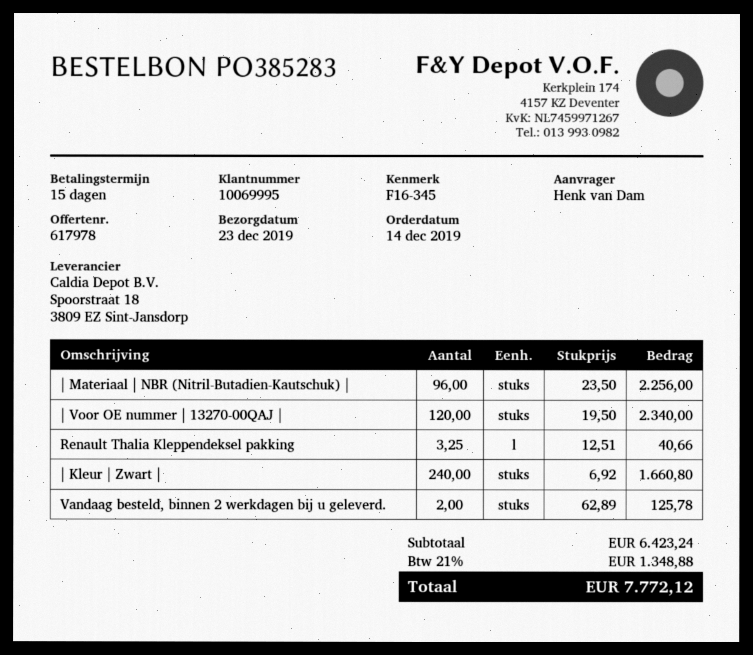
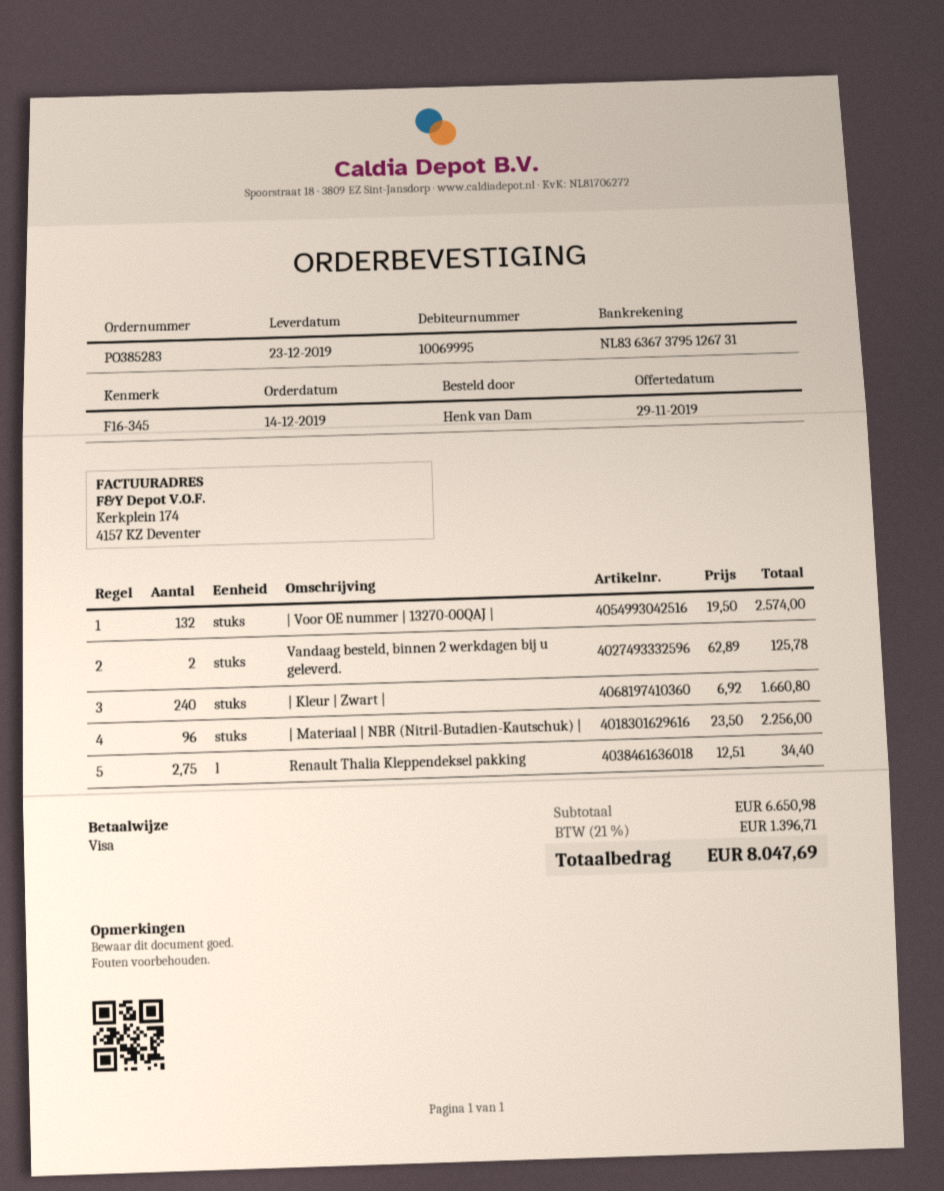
| Voor OE nummer | 13270-00QAJ |: 120 x 19.50 = 2340.00 -> 132 x 19.50 = 2574.00
Renault Thalia Kleppendeksel pakking: 3.25 x 12.51 = 40.66 -> 2.75 x 12.51 = 34.40
subtotal: 6423.24 -> 6650.98
tax: 21% = 1348.88 -> 21% = 1396.71
total: 7772.12 -> 8047.69

